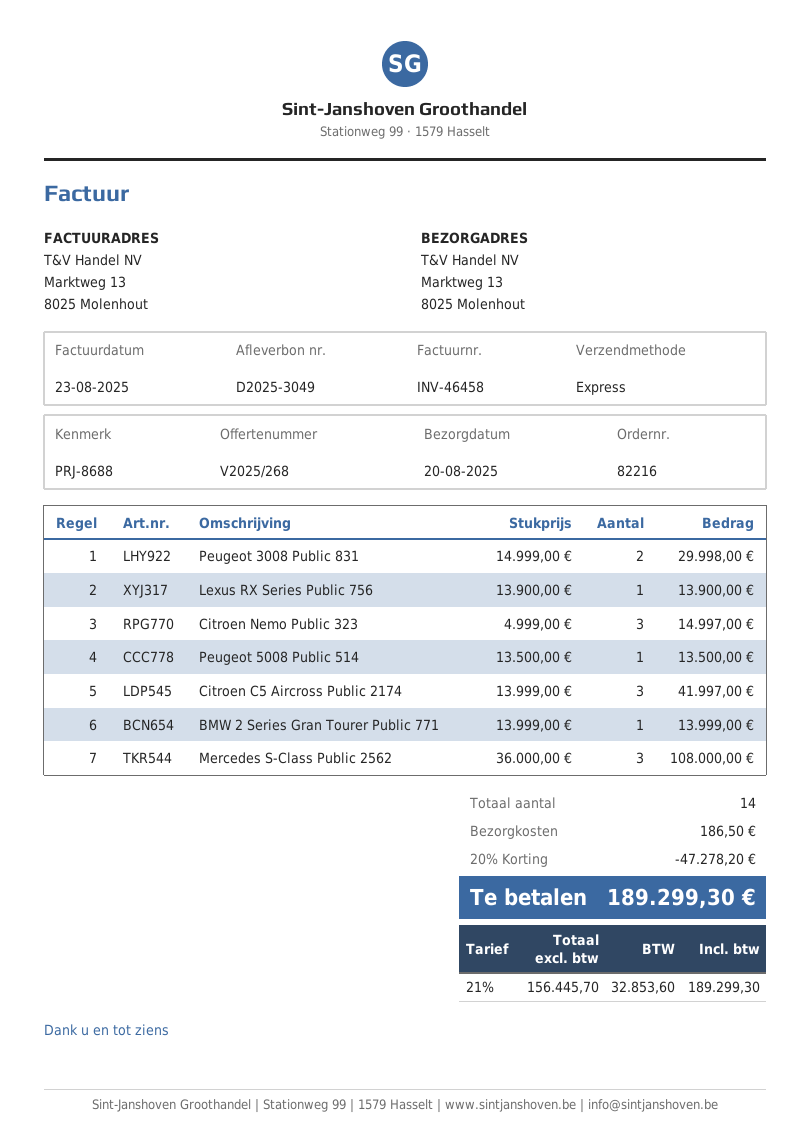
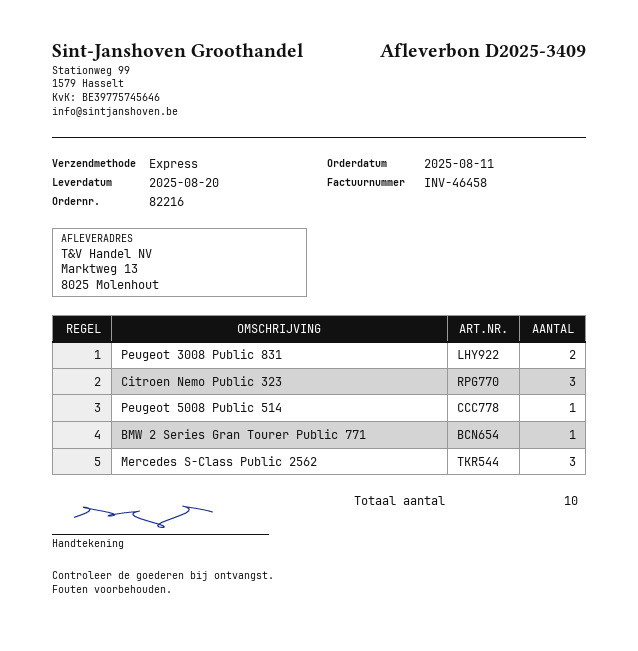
delivery note number: D2025-3049 -> D2025-3409
Lexus RX Series Public 756: 1 -> none
Citroen C5 Aircross Public 2174: 3 -> none
total quantity: 14 -> 10

